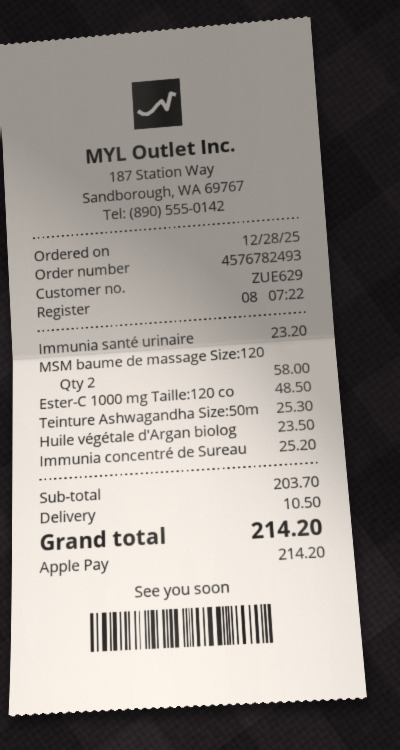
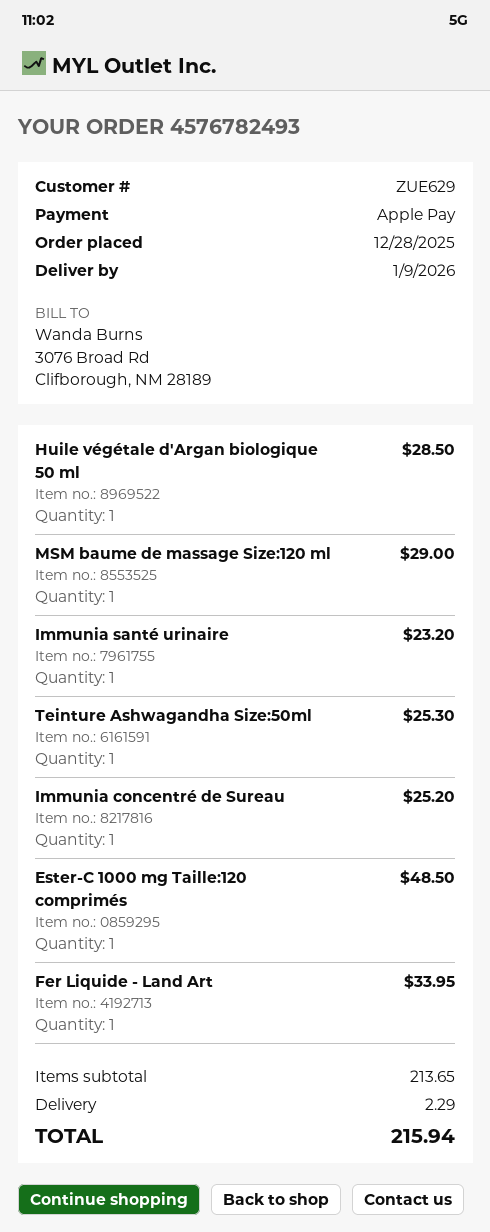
MSM baume de massage Size:120: 2 for 58.00 -> 1 for 29.00
Huile végétale d'Argan biolog: 1 for 23.50 -> 1 for 28.50
Fer Liquide - Land Art: none -> 1 for 33.95
subtotal: 203.70 -> 213.65
shipping: 10.50 -> 2.29
total: 214.20 -> 215.94

